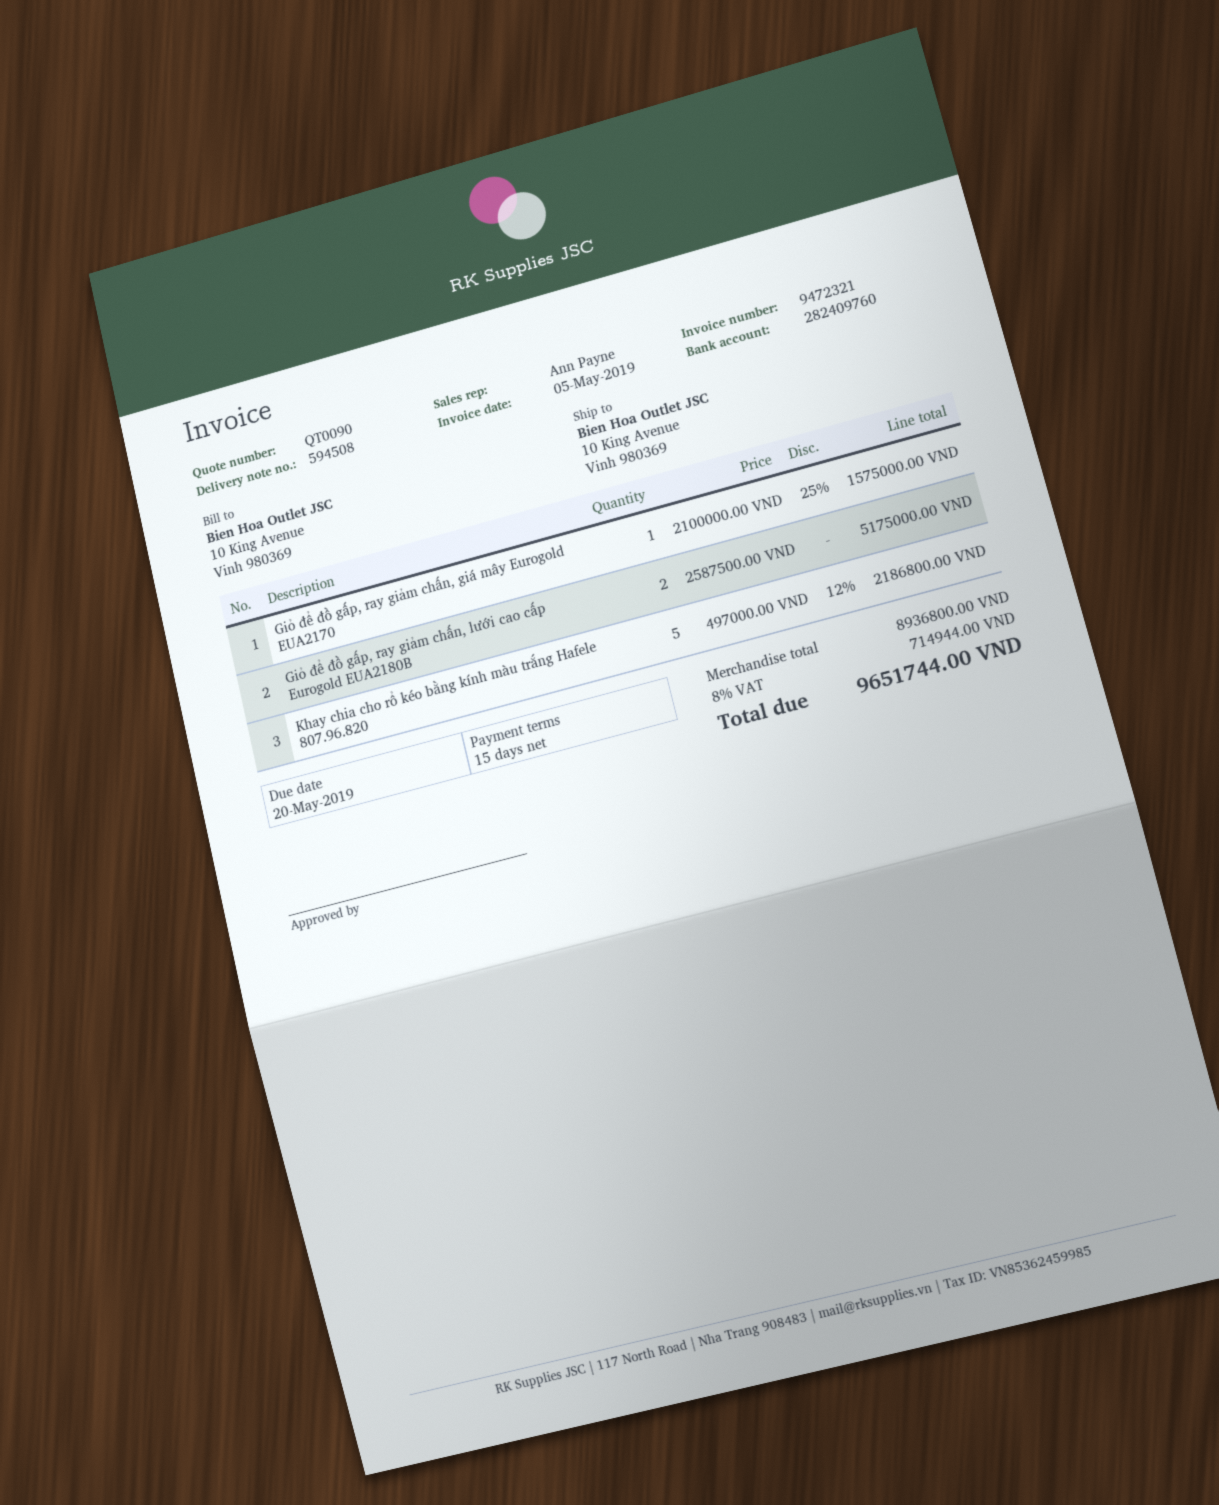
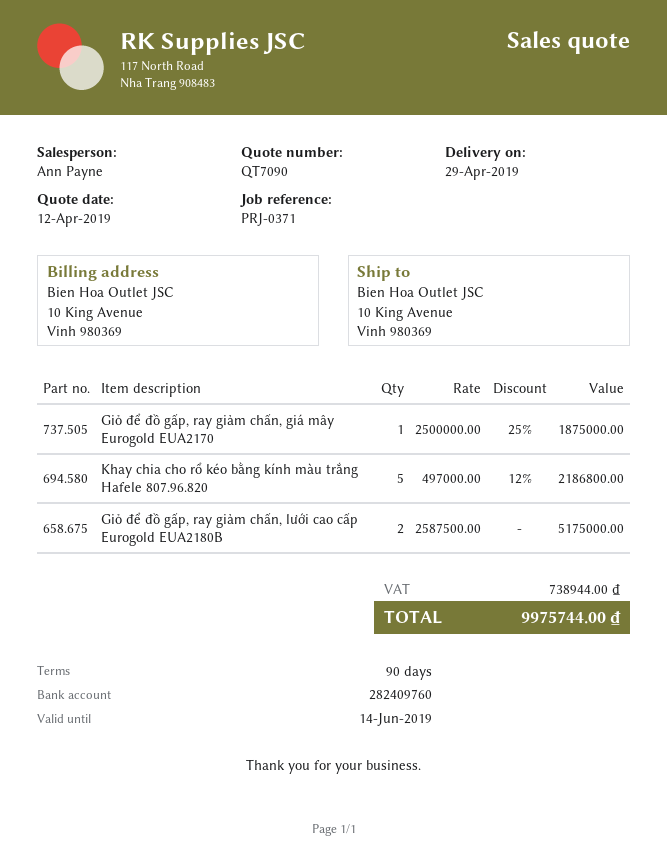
quote number: QT0090 -> QT7090
payment terms: 15 days -> 90 days
Giỏ để đồ gấp, ray giảm chấn, giá mây Eurogold EUA2170: 1 x 2100000.00 - 25% = 1575000.00 -> 1 x 2500000.00 - 25% = 1875000.00
tax: 714944.00 -> 738944.00
total: 9651744.00 -> 9975744.00

